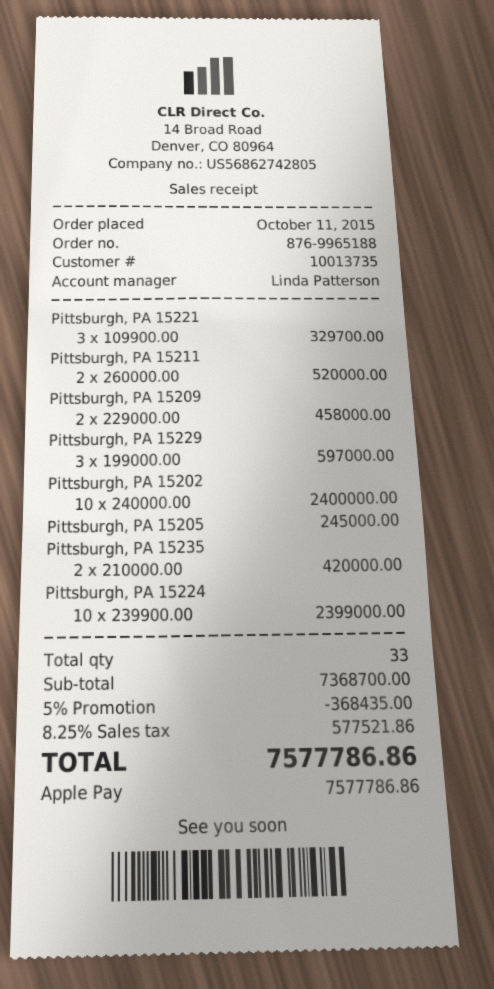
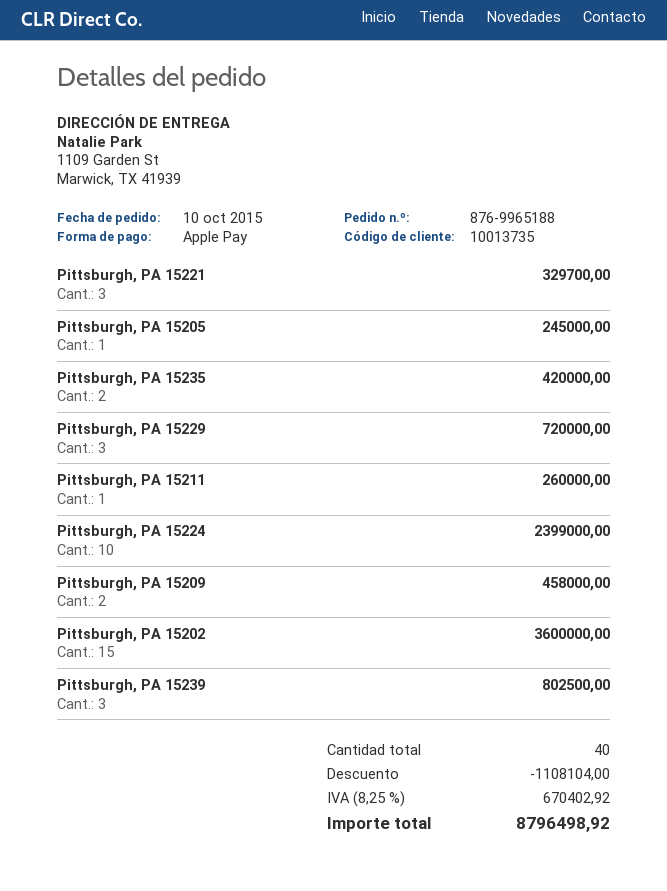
order date: 2015-10-11 -> 2015-10-10
Pittsburgh, PA 15211: 2 for 520000.00 -> 1 for 260000.00
Pittsburgh, PA 15229: 3 for 597000.00 -> 3 for 720000.00
Pittsburgh, PA 15202: 10 for 2400000.00 -> 15 for 3600000.00
Pittsburgh, PA 15239: none -> 3 for 802500.00
total quantity: 33 -> 40
discount: 368435.00 -> 1108104.00
tax: 8.25% = 577521.86 -> 8.25% = 670402.92
total: 7577786.86 -> 8796498.92

